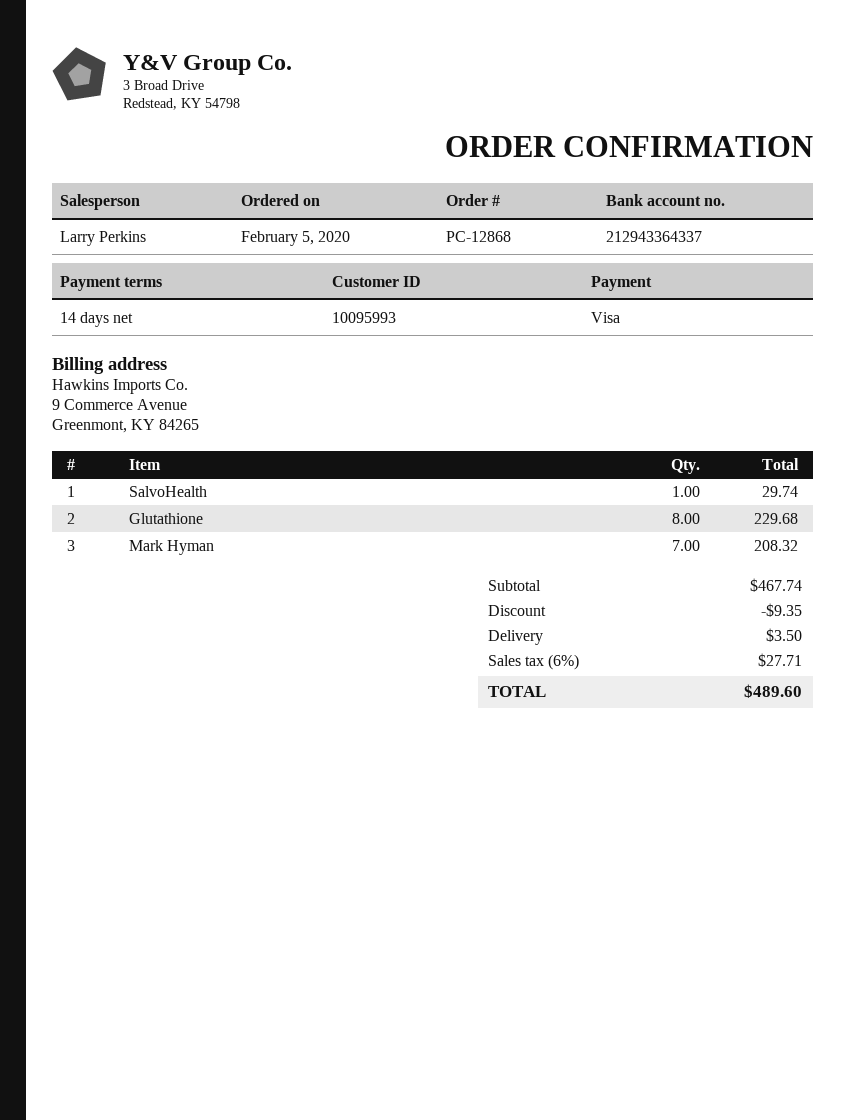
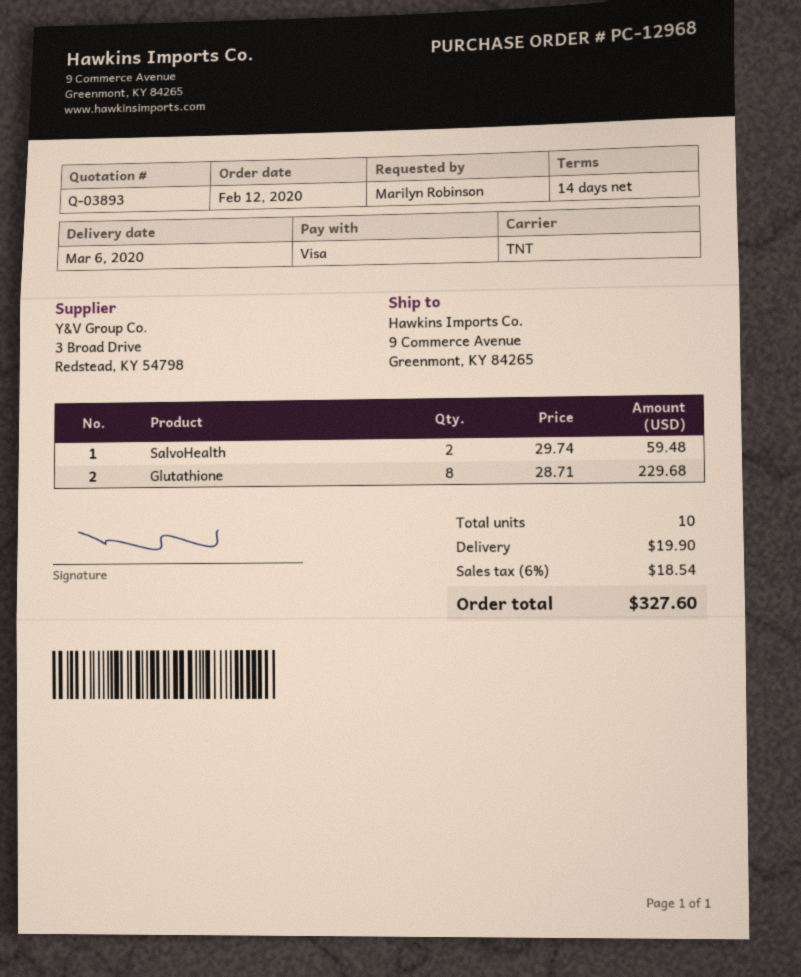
order number: PC-12868 -> PC-12968
order date: 2020-02-05 -> 2020-02-12
SalvoHealth: 1 for 29.74 -> 2 for 59.48
Mark Hyman: 7 for 208.32 -> none
discount: 9.35 -> none
shipping: 3.50 -> 19.90
tax: 6% = 27.71 -> 6% = 18.54
total: 489.60 -> 327.60

